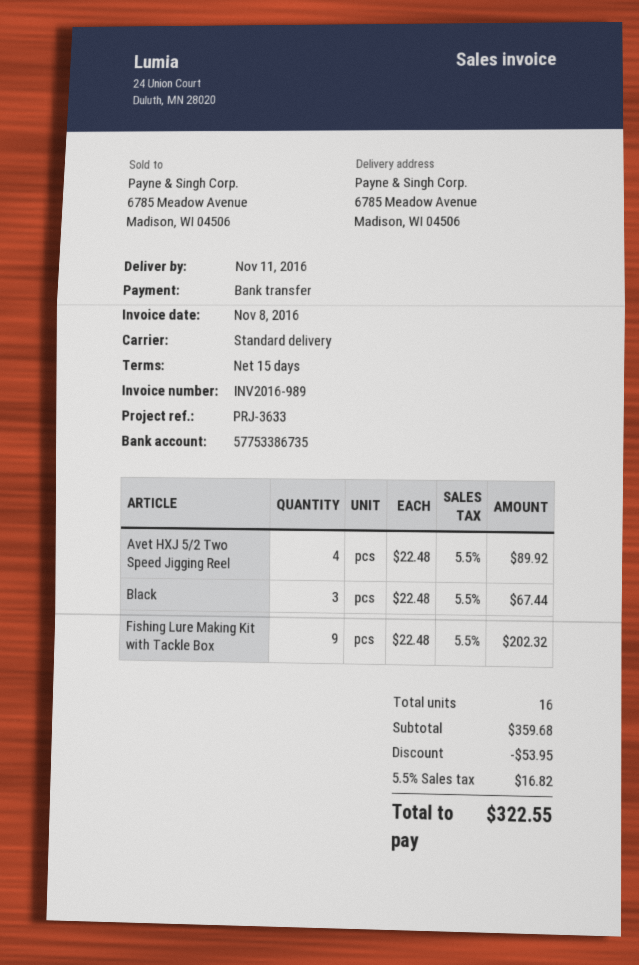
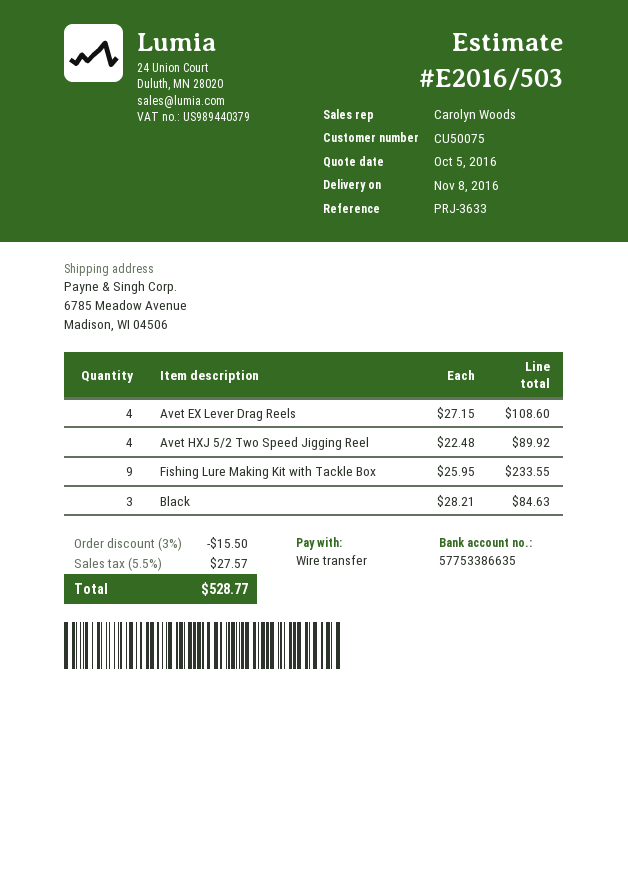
delivery date: 2016-11-11 -> 2016-11-08
bank account: 57753386735 -> 57753386635
Black: 3 x 22.48 = 67.44 -> 3 x 28.21 = 84.63
Fishing Lure Making Kit with Tackle Box: 9 x 22.48 = 202.32 -> 9 x 25.95 = 233.55
Avet EX Lever Drag Reels: none -> 4 x 27.15 = 108.60
discount: 53.95 -> 15.50
tax: 5.5% = 16.82 -> 5.5% = 27.57
total: 322.55 -> 528.77

